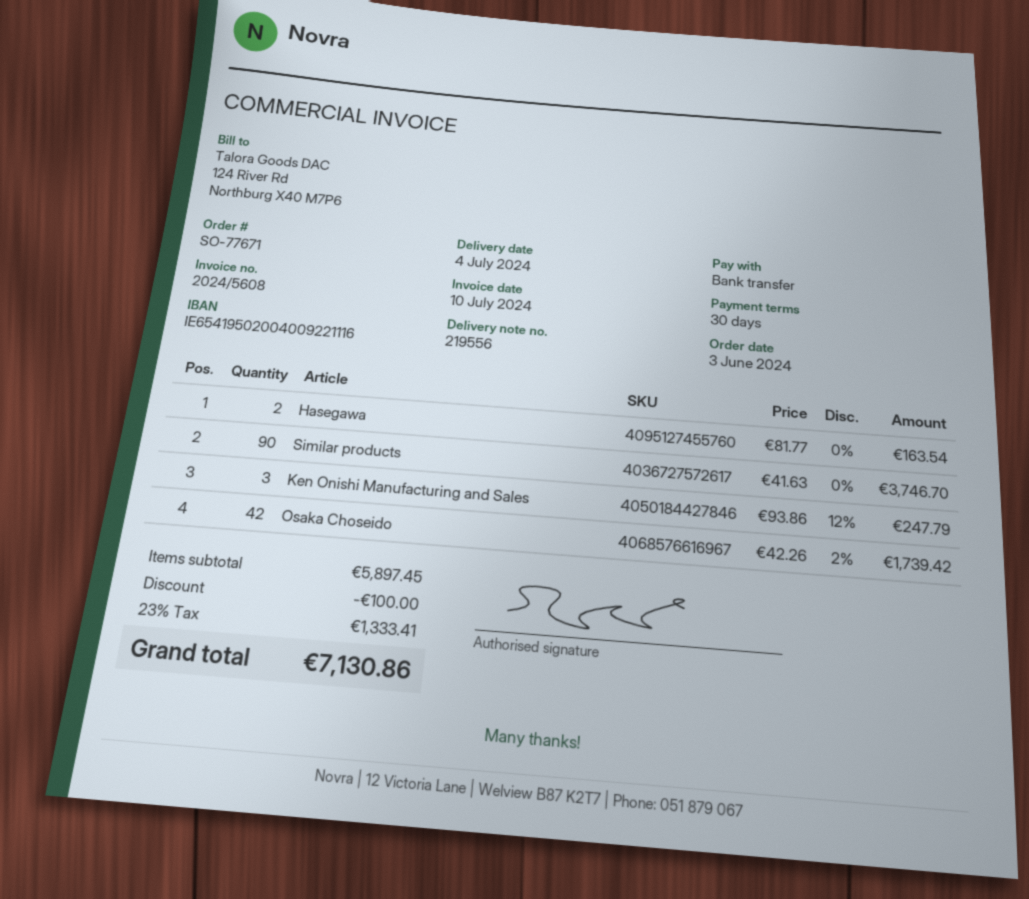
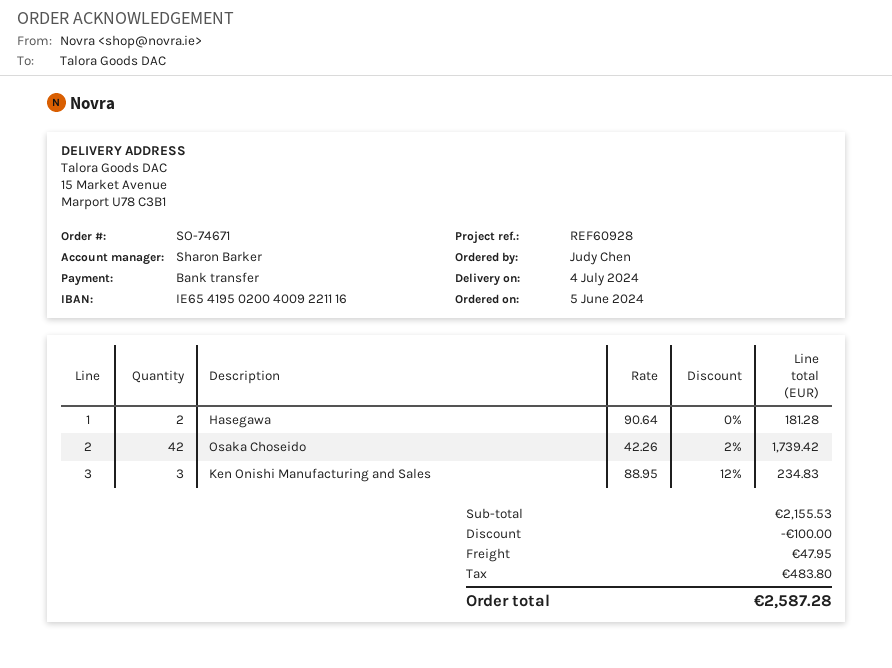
order number: SO-77671 -> SO-74671
order date: 2024-06-03 -> 2024-06-05
Hasegawa: 2 x 81.77 = 163.54 -> 2 x 90.64 = 181.28
Similar products: 90 x 41.63 = 3746.70 -> none
Ken Onishi Manufacturing and Sales: 3 x 93.86 - 12% = 247.79 -> 3 x 88.95 - 12% = 234.83
subtotal: 5897.45 -> 2155.53
shipping: none -> 47.95
tax: 1333.41 -> 483.80
total: 7130.86 -> 2587.28

